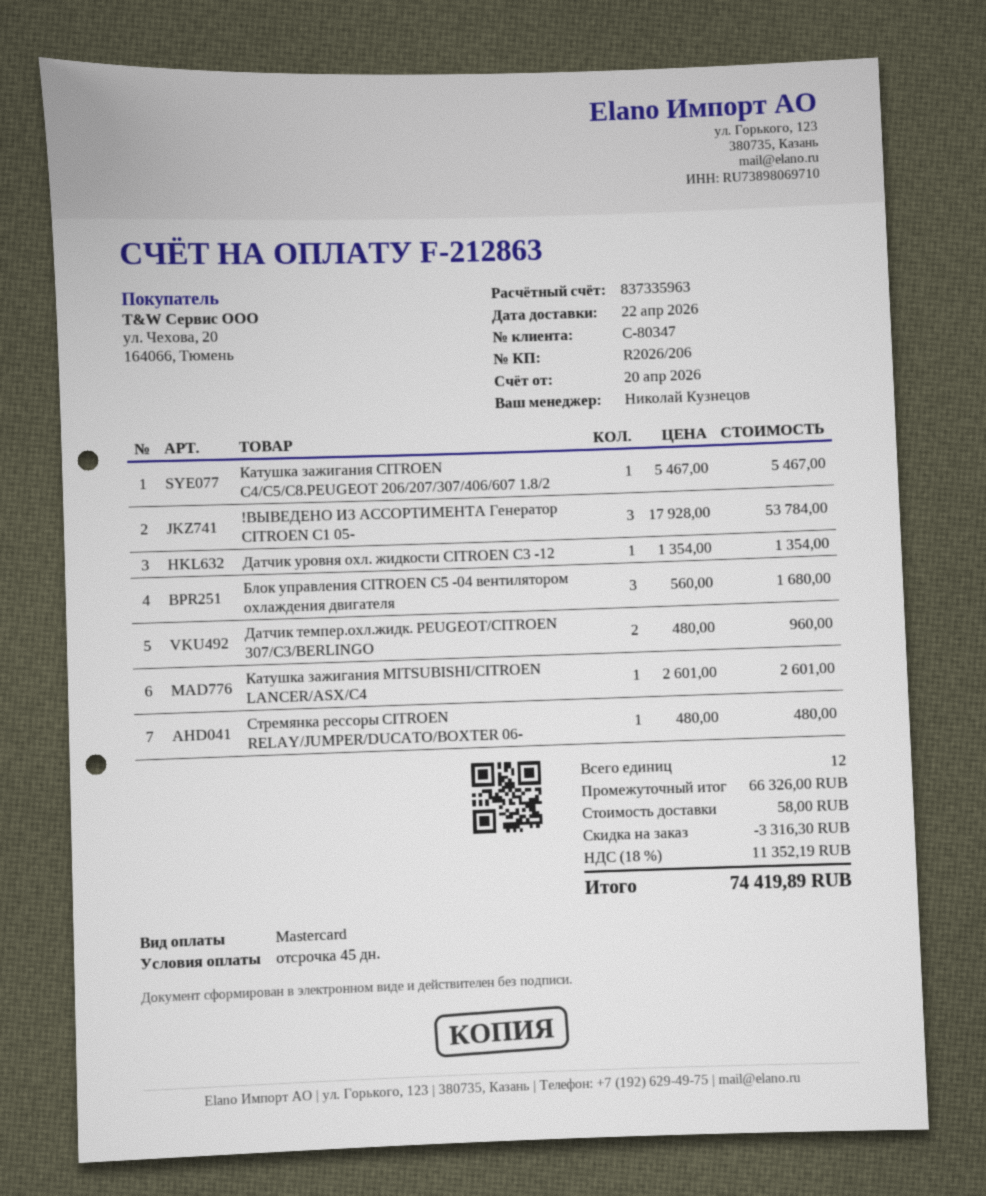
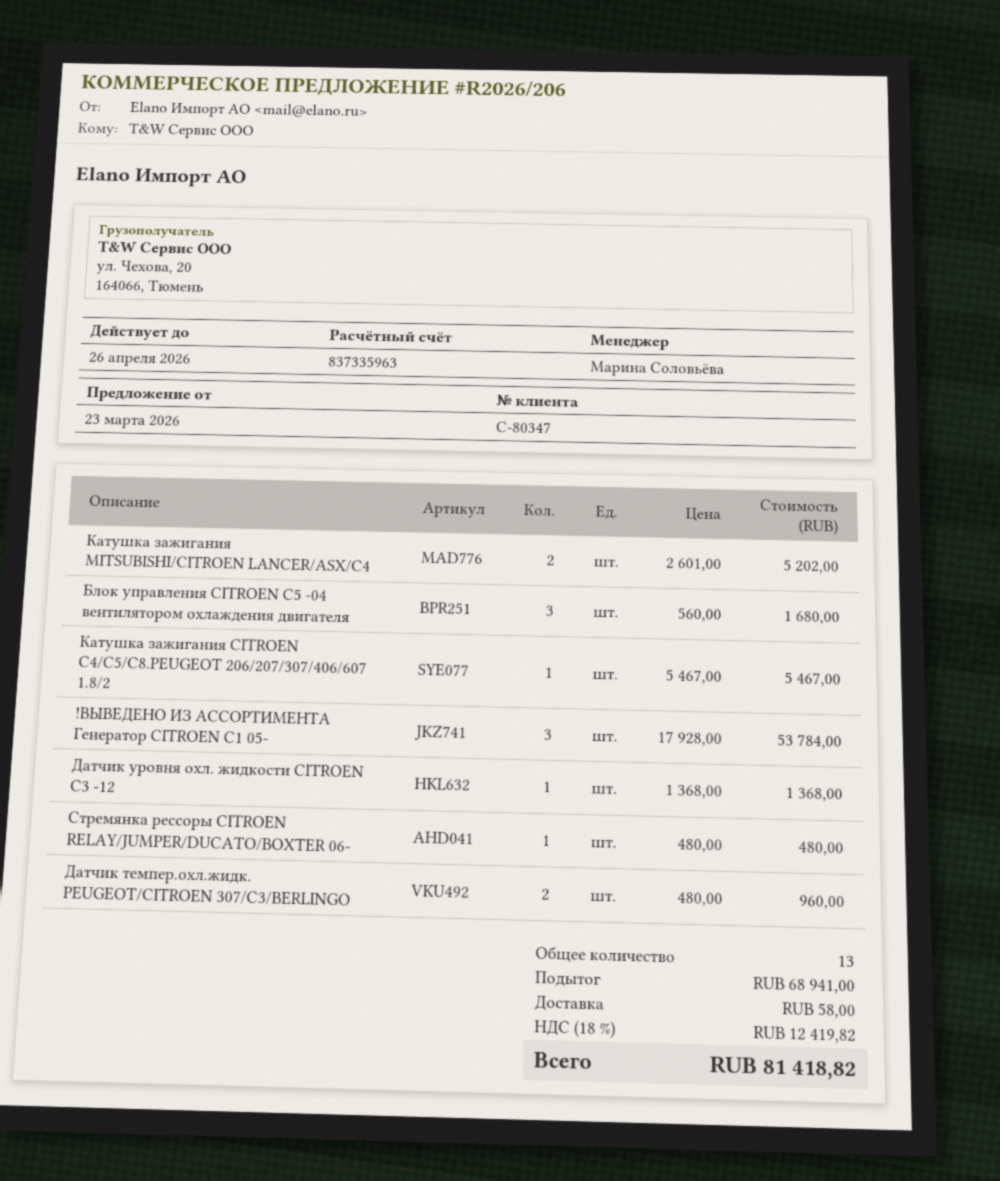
sales rep: Николай Кузнецов -> Марина Соловьёва
Датчик уровня охл. жидкости CITROEN C3 -12: 1 x 1354.00 = 1354.00 -> 1 x 1368.00 = 1368.00
Катушка зажигания MITSUBISHI/CITROEN LANCER/ASX/C4: 1 x 2601.00 = 2601.00 -> 2 x 2601.00 = 5202.00
total quantity: 12 -> 13
subtotal: 66326.00 -> 68941.00
discount: 3316.30 -> none
tax: 18% = 11352.19 -> 18% = 12419.82
total: 74419.89 -> 81418.82

